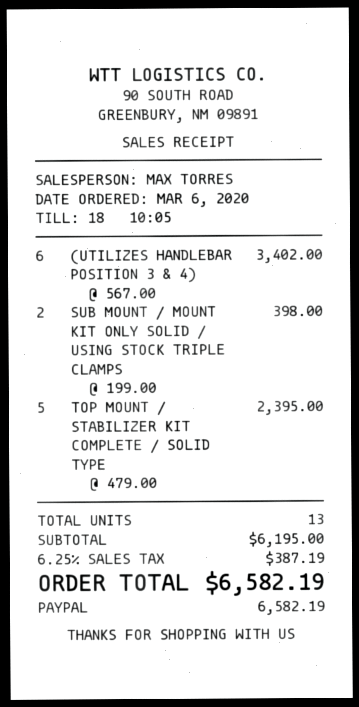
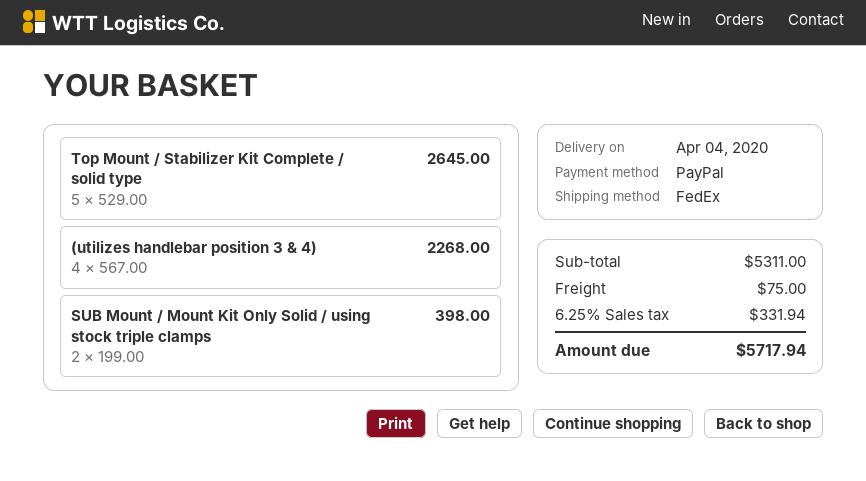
(UTILIZES HANDLEBAR POSITION 3 & 4): 6 x 567.00 = 3402.00 -> 4 x 567.00 = 2268.00
TOP MOUNT / STABILIZER KIT COMPLETE / SOLID TYPE: 5 x 479.00 = 2395.00 -> 5 x 529.00 = 2645.00
subtotal: 6195.00 -> 5311.00
shipping: none -> 75.00
tax: 6.25% = 387.19 -> 6.25% = 331.94
total: 6582.19 -> 5717.94

